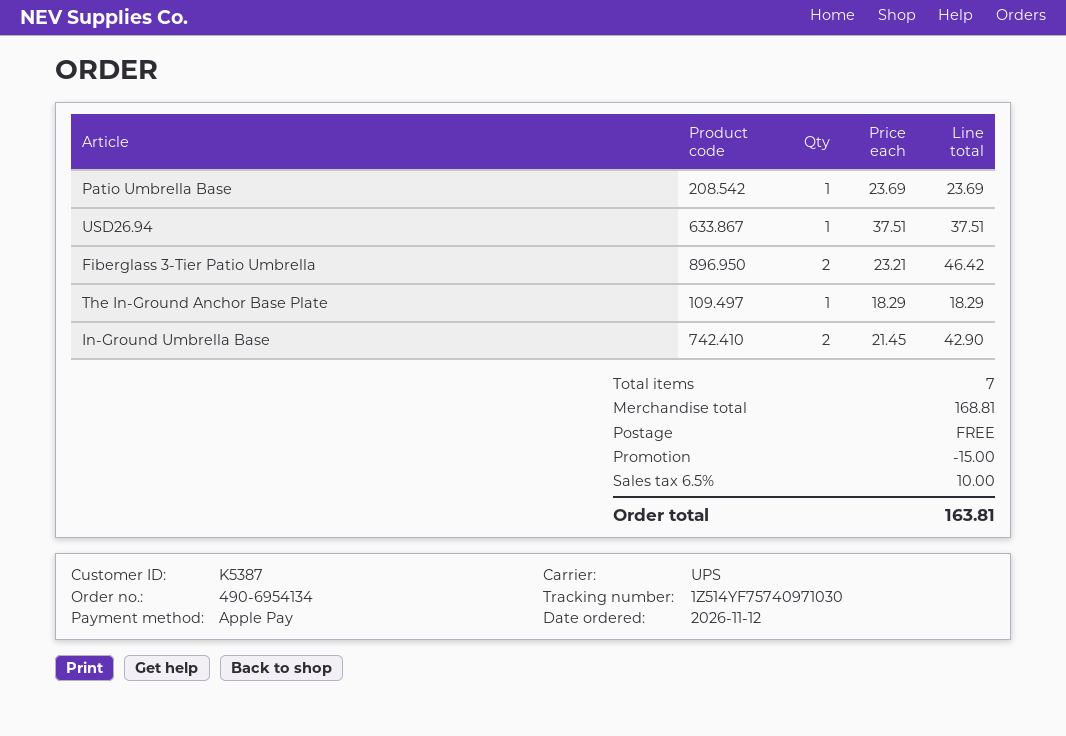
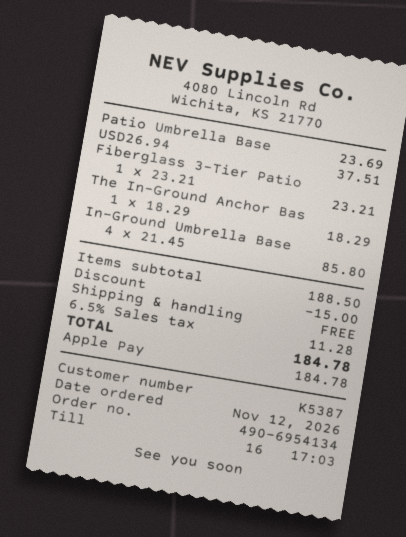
Fiberglass 3-Tier Patio Umbrella: 2 x 23.21 = 46.42 -> 1 x 23.21 = 23.21
In-Ground Umbrella Base: 2 x 21.45 = 42.90 -> 4 x 21.45 = 85.80
subtotal: 168.81 -> 188.50
tax: 6.5% = 10.00 -> 6.5% = 11.28
total: 163.81 -> 184.78

